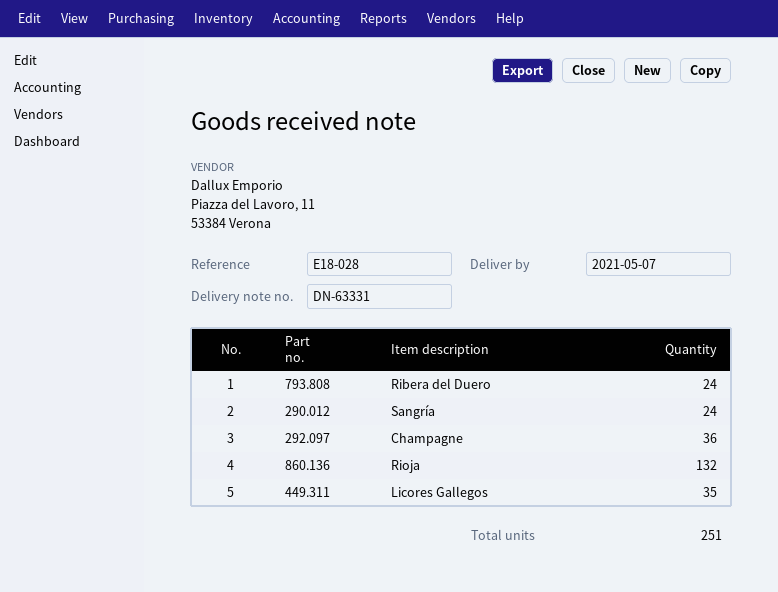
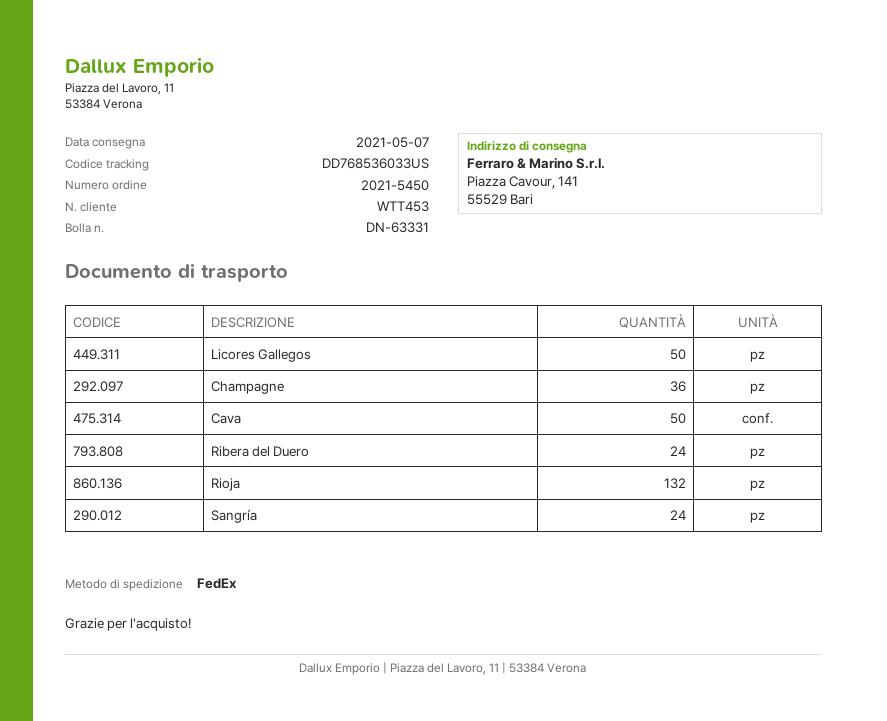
Licores Gallegos: 35 -> 50
Cava: none -> 50

